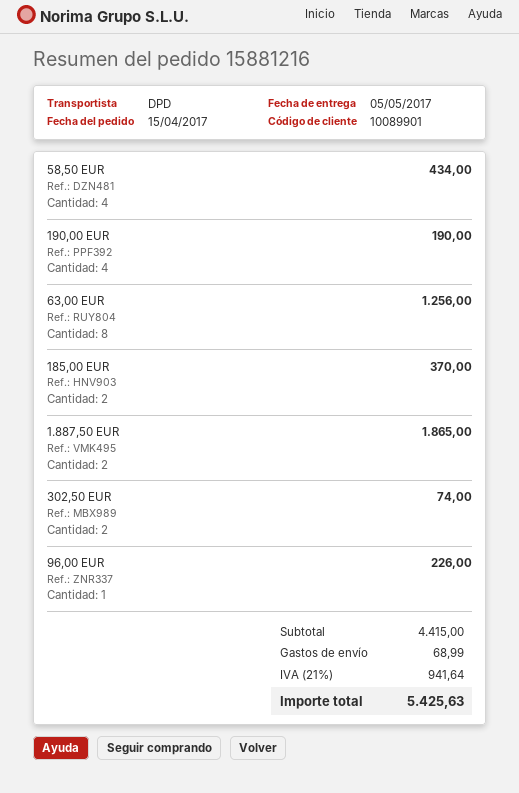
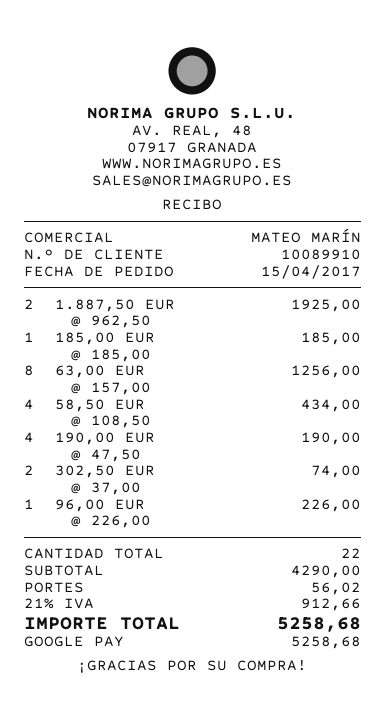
customer number: 10089901 -> 10089910
185,00 EUR: 2 for 370.00 -> 1 for 185.00
1.887,50 EUR: 2 for 1865.00 -> 2 for 1925.00
subtotal: 4415.00 -> 4290.00
shipping: 68.99 -> 56.02
tax: 21% = 941.64 -> 21% = 912.66
total: 5425.63 -> 5258.68

